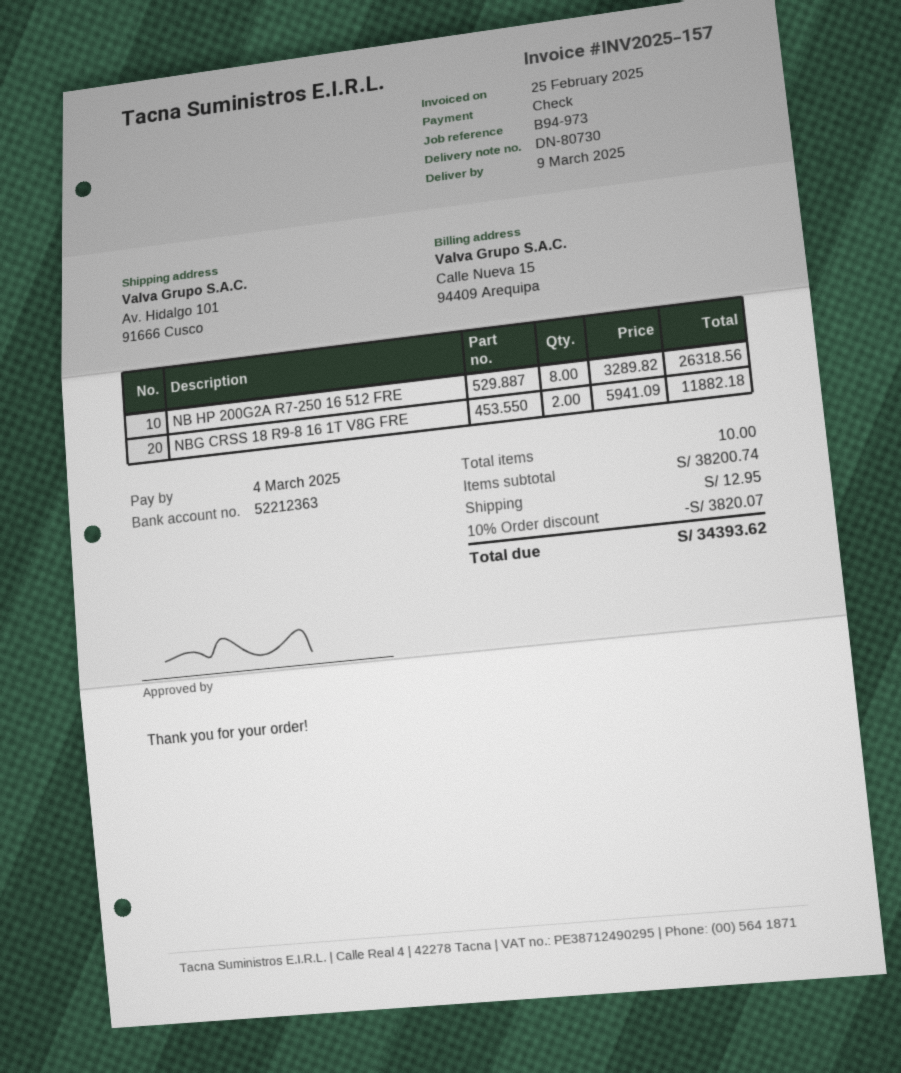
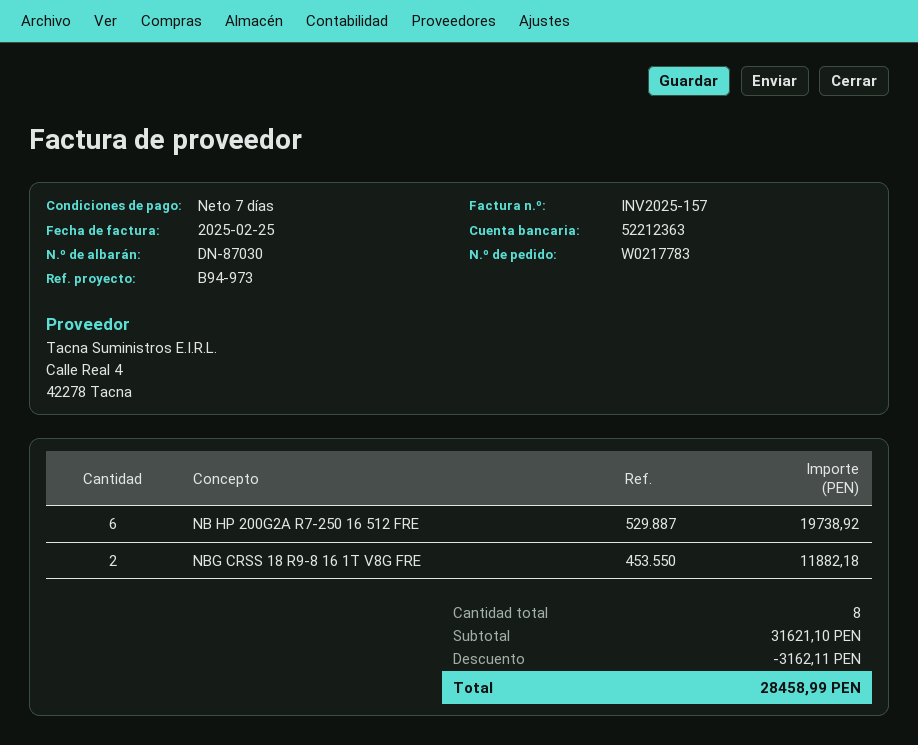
delivery note number: DN-80730 -> DN-87030
NB HP 200G2A R7-250 16 512 FRE: 8 for 26318.56 -> 6 for 19738.92
total quantity: 10 -> 8
subtotal: 38200.74 -> 31621.10
discount: 3820.07 -> 3162.11
shipping: 12.95 -> none
total: 34393.62 -> 28458.99

